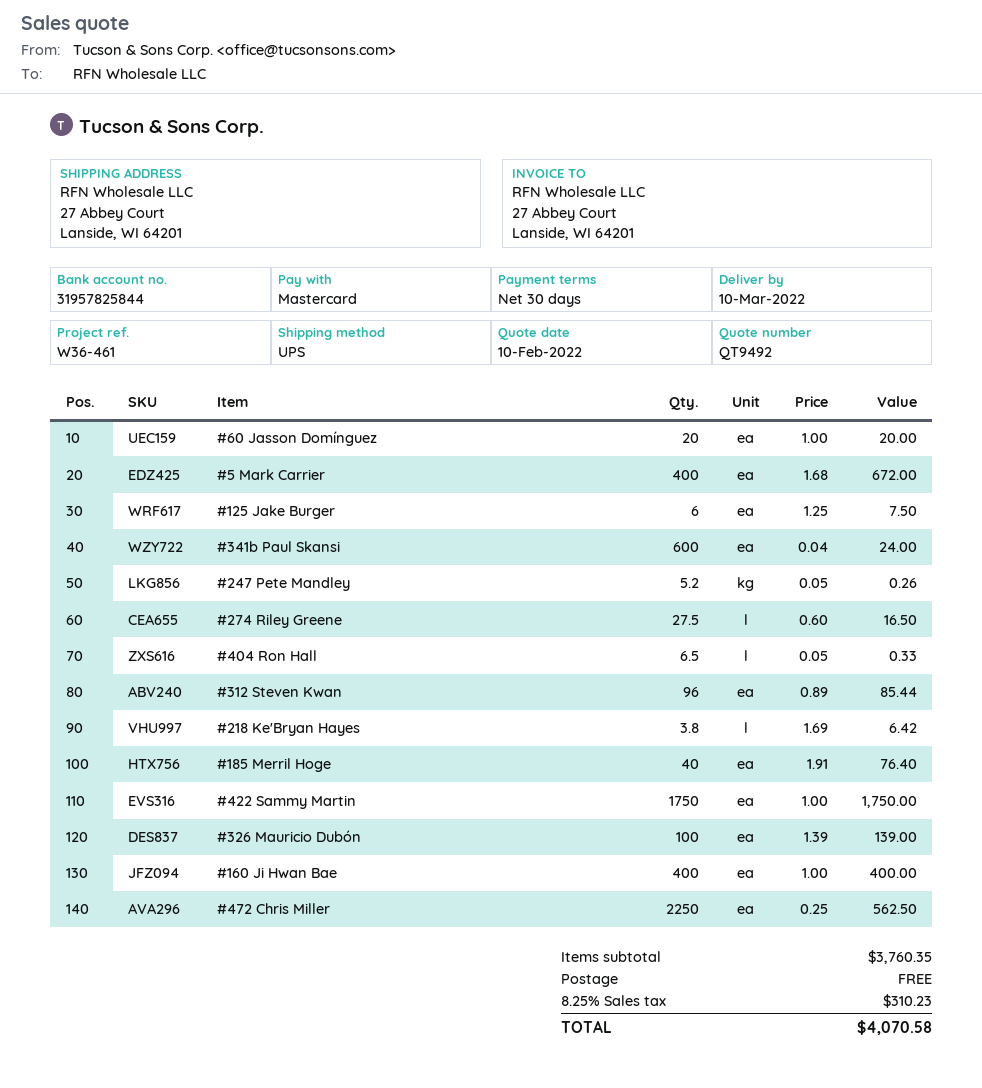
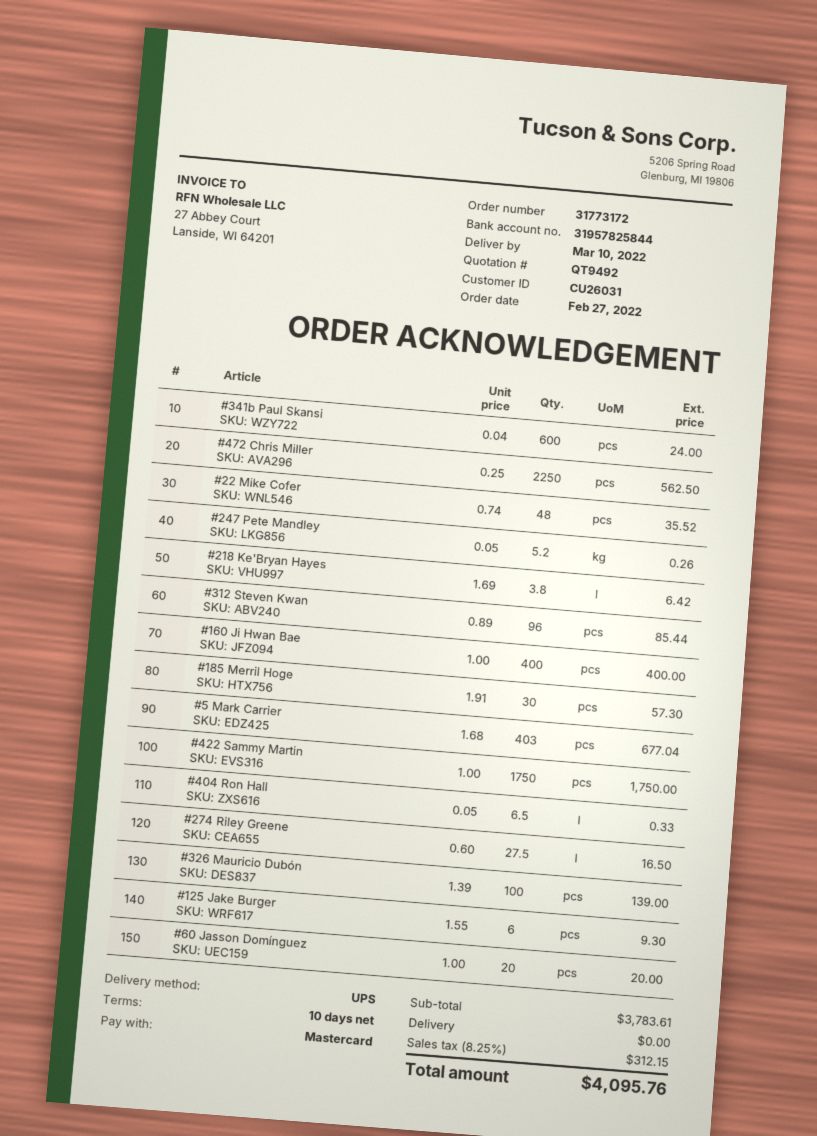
payment terms: 30 days -> 10 days
#5 Mark Carrier: 400 x 1.68 = 672.00 -> 403 x 1.68 = 677.04
#125 Jake Burger: 6 x 1.25 = 7.50 -> 6 x 1.55 = 9.30
#185 Merril Hoge: 40 x 1.91 = 76.40 -> 30 x 1.91 = 57.30
#22 Mike Cofer: none -> 48 x 0.74 = 35.52
subtotal: 3760.35 -> 3783.61
tax: 8.25% = 310.23 -> 8.25% = 312.15
total: 4070.58 -> 4095.76

